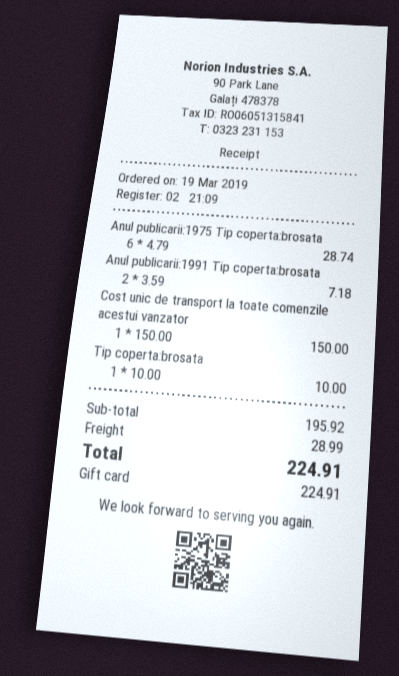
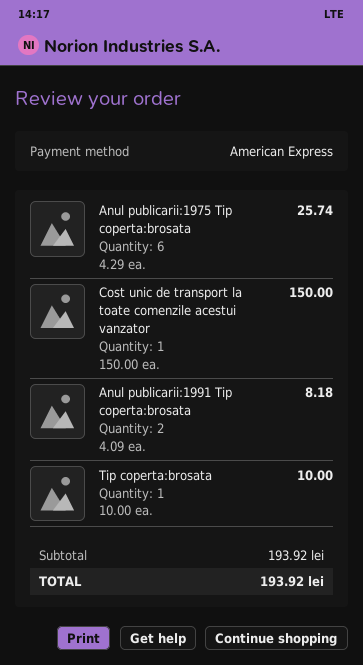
payment method: gift card -> American Express
Anul publicarii:1975 Tip coperta:brosata: 6 x 4.79 = 28.74 -> 6 x 4.29 = 25.74
Anul publicarii:1991 Tip coperta:brosata: 2 x 3.59 = 7.18 -> 2 x 4.09 = 8.18
subtotal: 195.92 -> 193.92
shipping: 28.99 -> none
total: 224.91 -> 193.92

